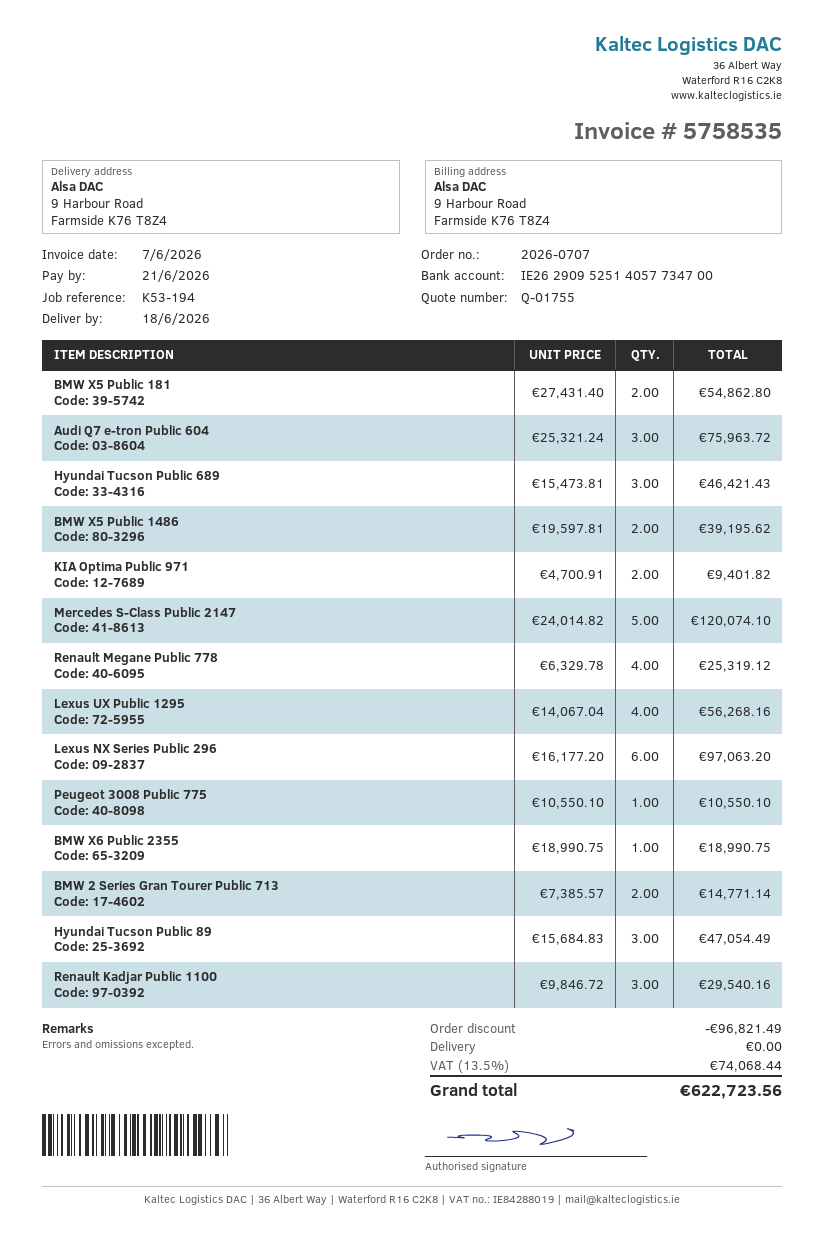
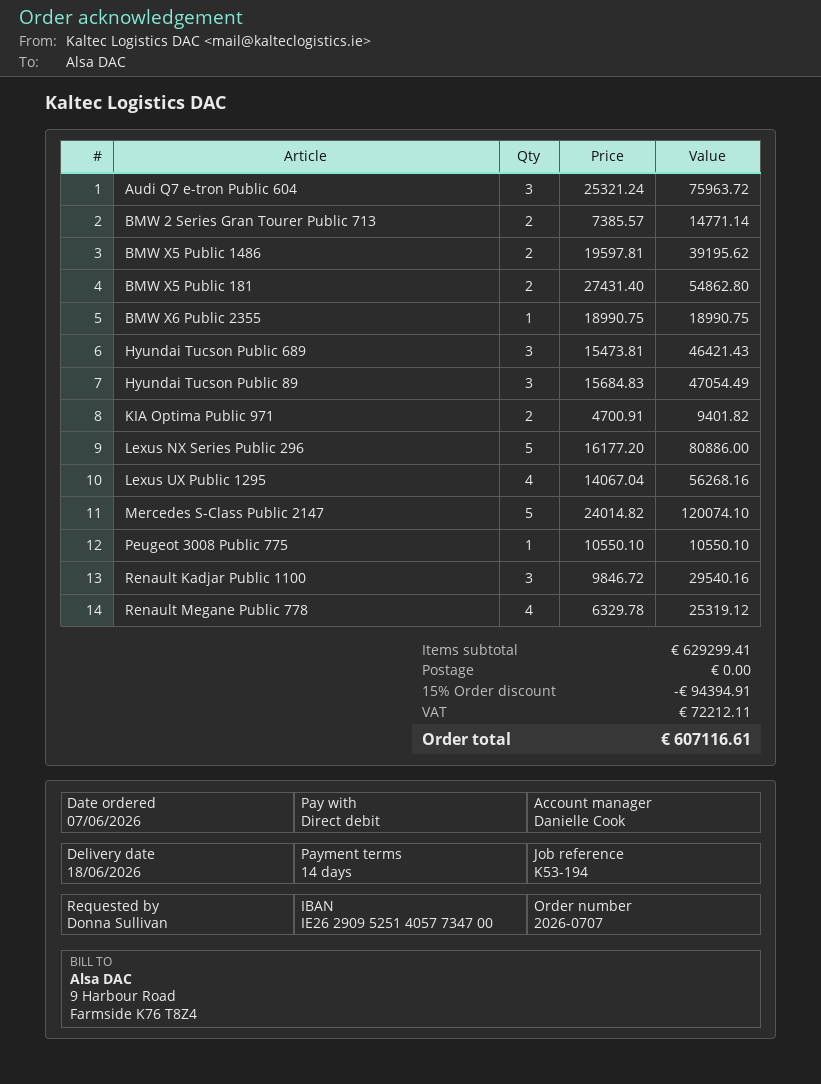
Lexus NX Series Public 296: 6 x 16177.20 = 97063.20 -> 5 x 16177.20 = 80886.00
discount: 96821.49 -> 94394.91
tax: 74068.44 -> 72212.11
total: 622723.56 -> 607116.61

